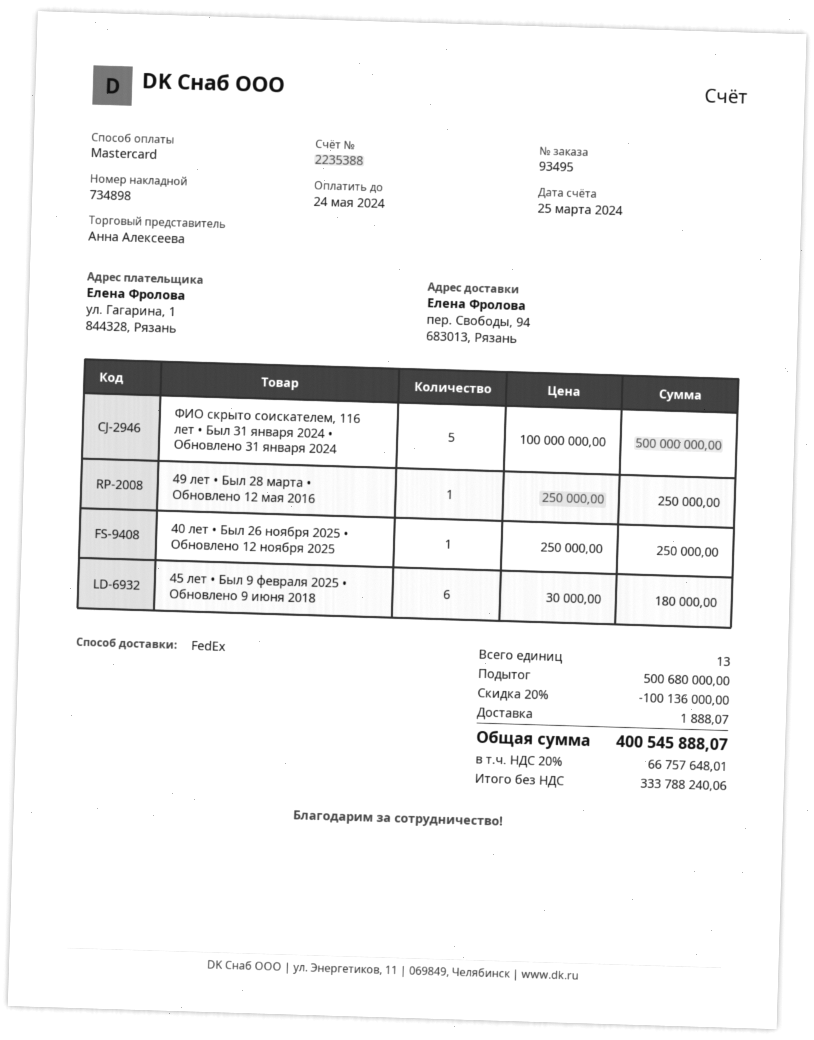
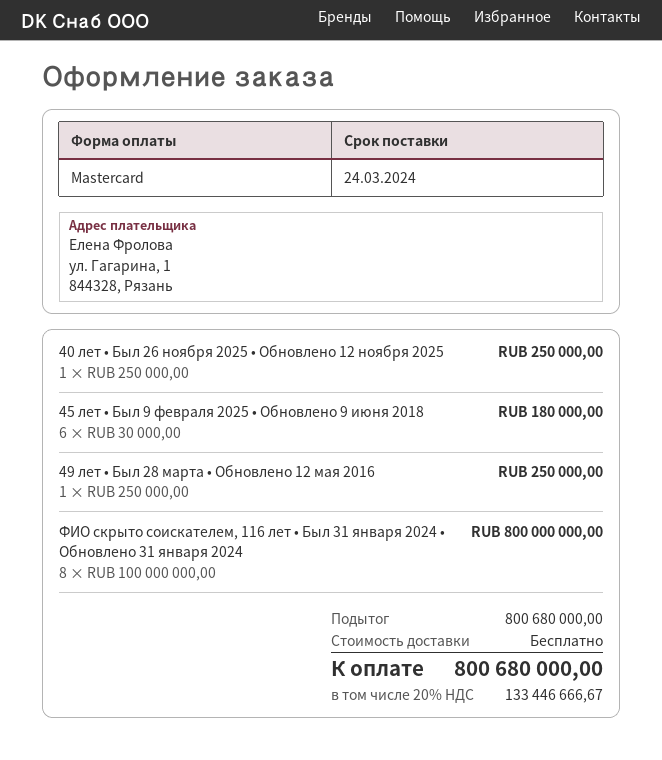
ФИО скрыто соискателем, 116 лет • Был 31 января 2024 • Обновлено 31 января 2024: 5 x 100000000.00 = 500000000.00 -> 8 x 100000000.00 = 800000000.00
subtotal: 500680000.00 -> 800680000.00
discount: 20% = 100136000.00 -> none
shipping: 1888.07 -> 0.00
tax: 20% = 66757648.01 -> 20% = 133446666.67
total: 400545888.07 -> 800680000.00

